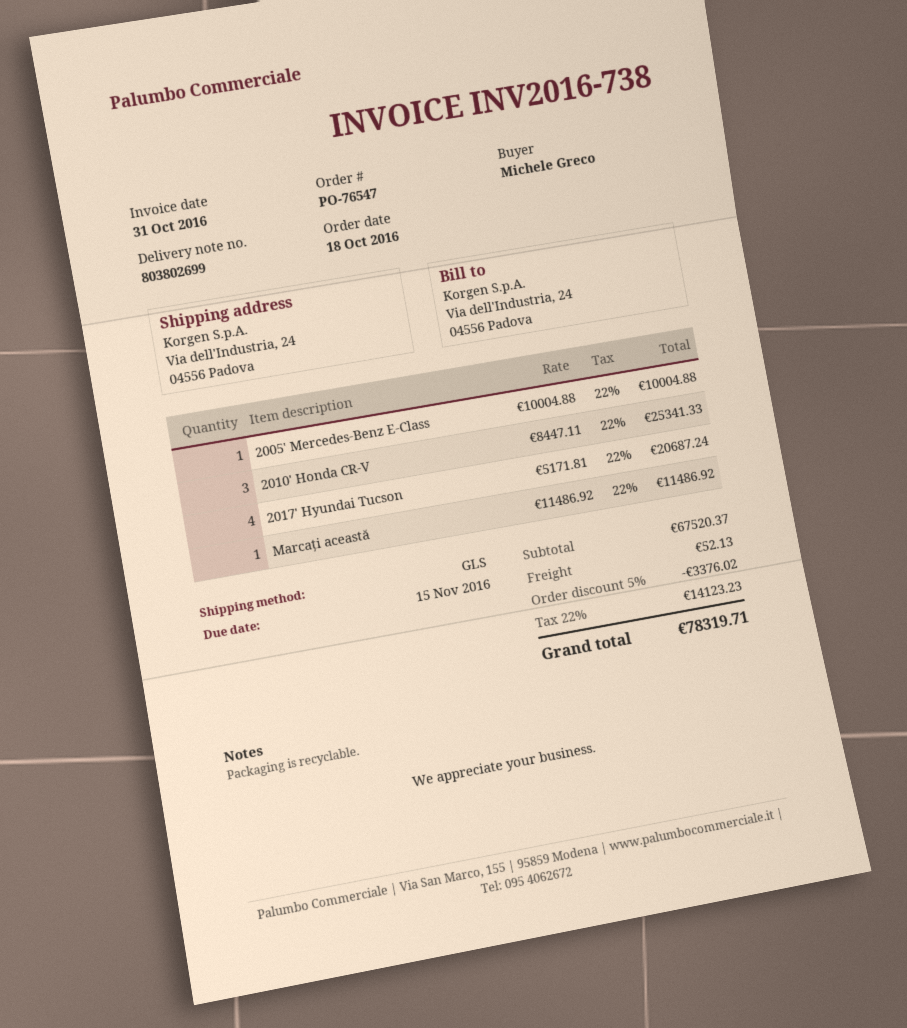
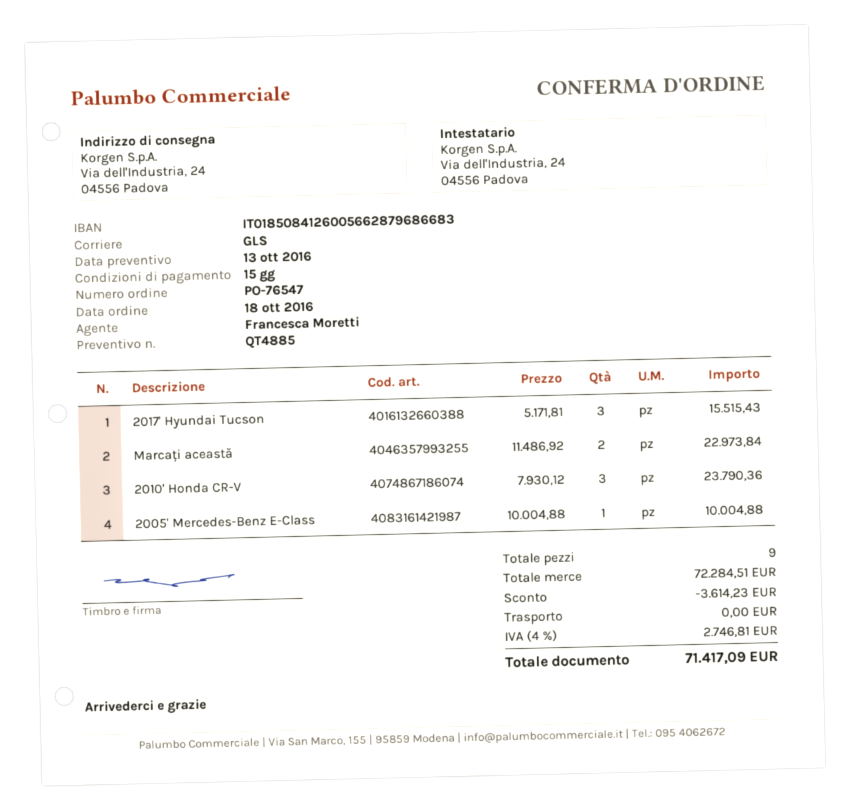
2010' Honda CR-V: 3 x 8447.11 = 25341.33 -> 3 x 7930.12 = 23790.36
2017' Hyundai Tucson: 4 x 5171.81 = 20687.24 -> 3 x 5171.81 = 15515.43
Marcați această: 1 x 11486.92 = 11486.92 -> 2 x 11486.92 = 22973.84
subtotal: 67520.37 -> 72284.51
discount: 3376.02 -> 3614.23
shipping: 52.13 -> 0.00
tax: 22% = 14123.23 -> 4% = 2746.81
total: 78319.71 -> 71417.09

